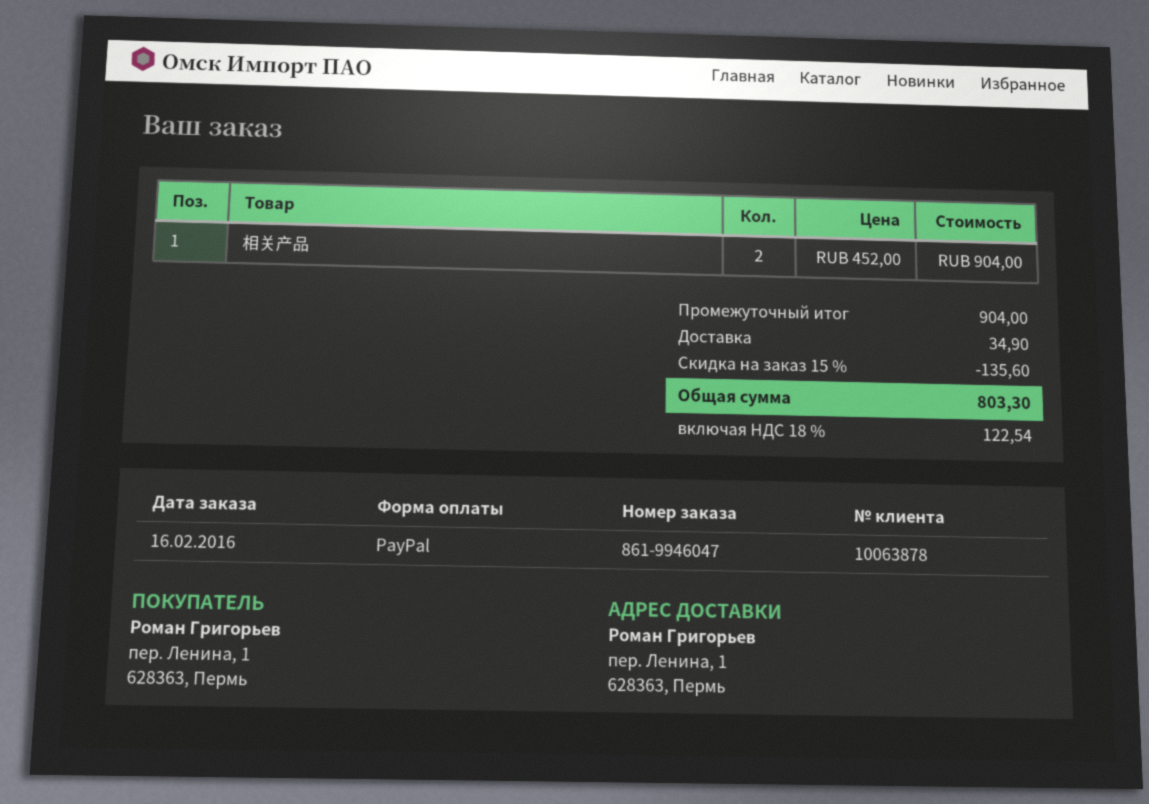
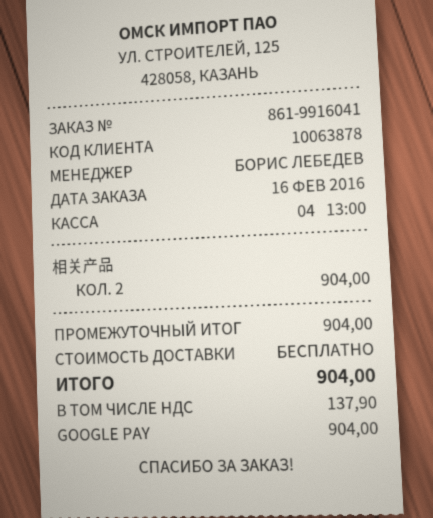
order number: 861-9946047 -> 861-9916041
payment method: PayPal -> Google Pay
discount: 15% = 135.60 -> none
shipping: 34.90 -> 0.00
tax: 122.54 -> 137.90
total: 803.30 -> 904.00

